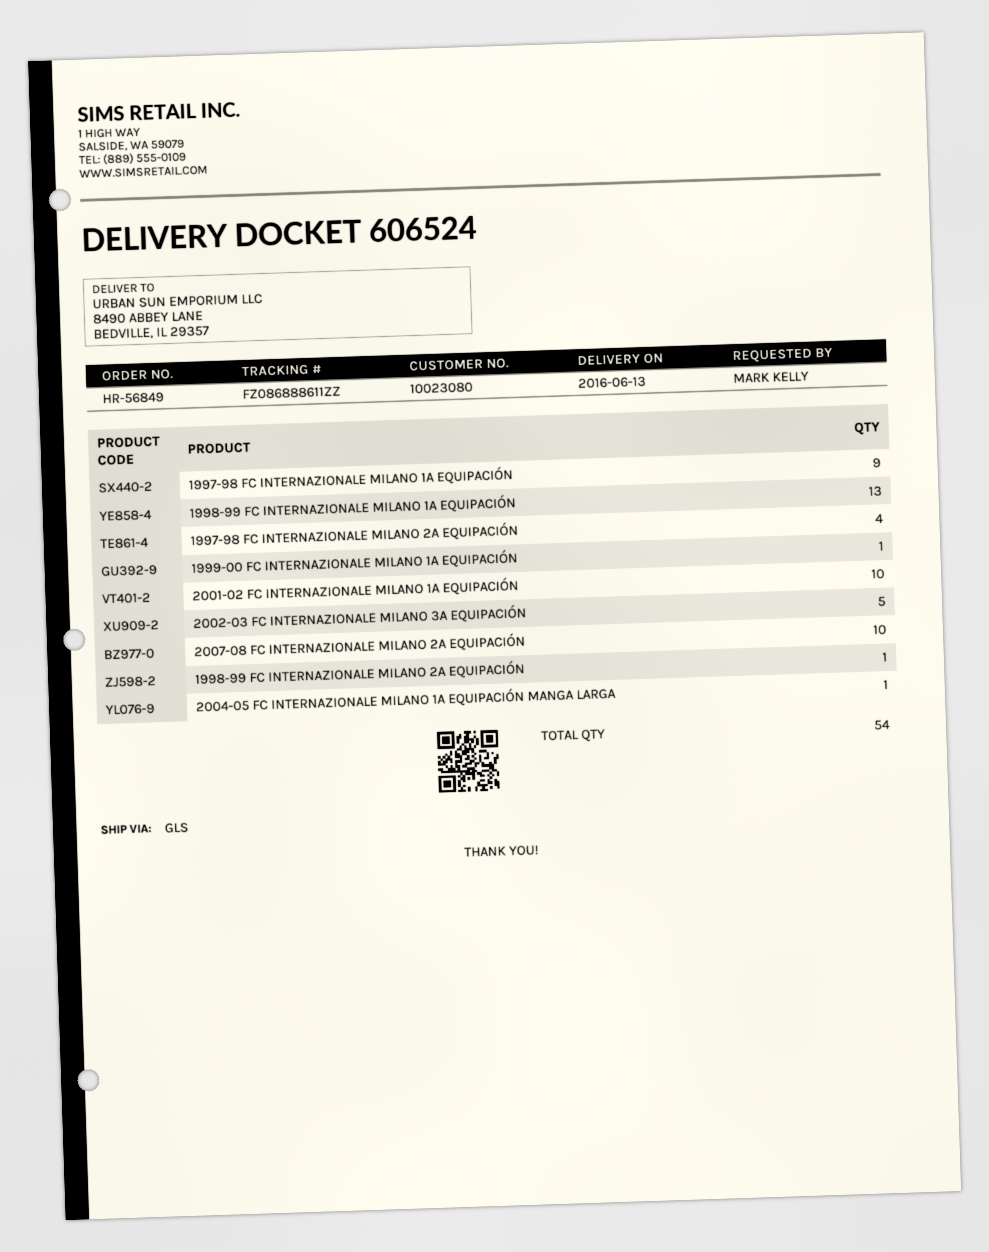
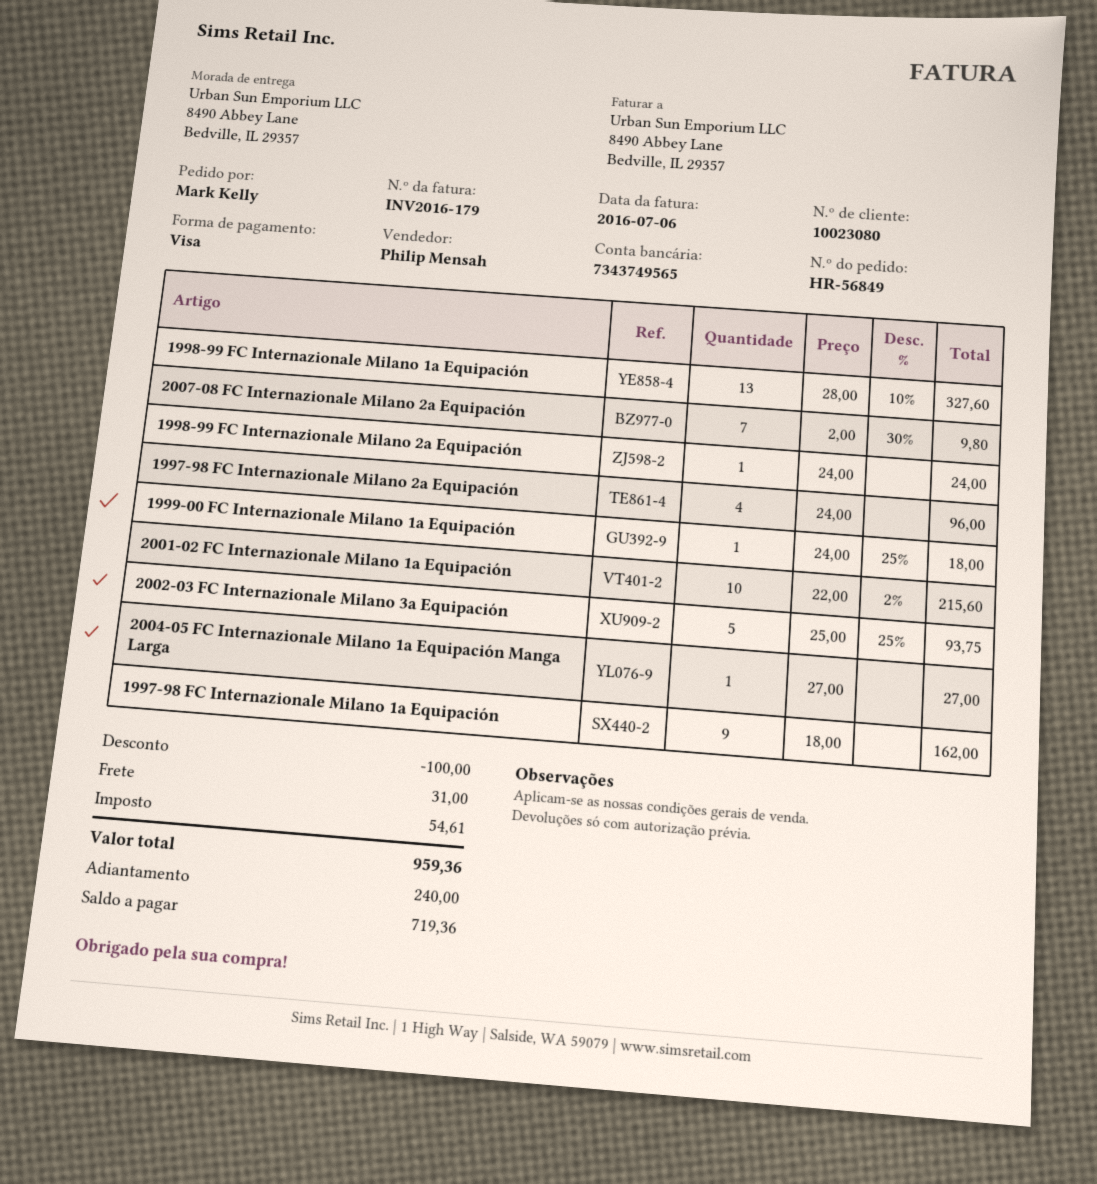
2007-08 FC INTERNAZIONALE MILANO 2A EQUIPACIÓN: 10 -> 7

